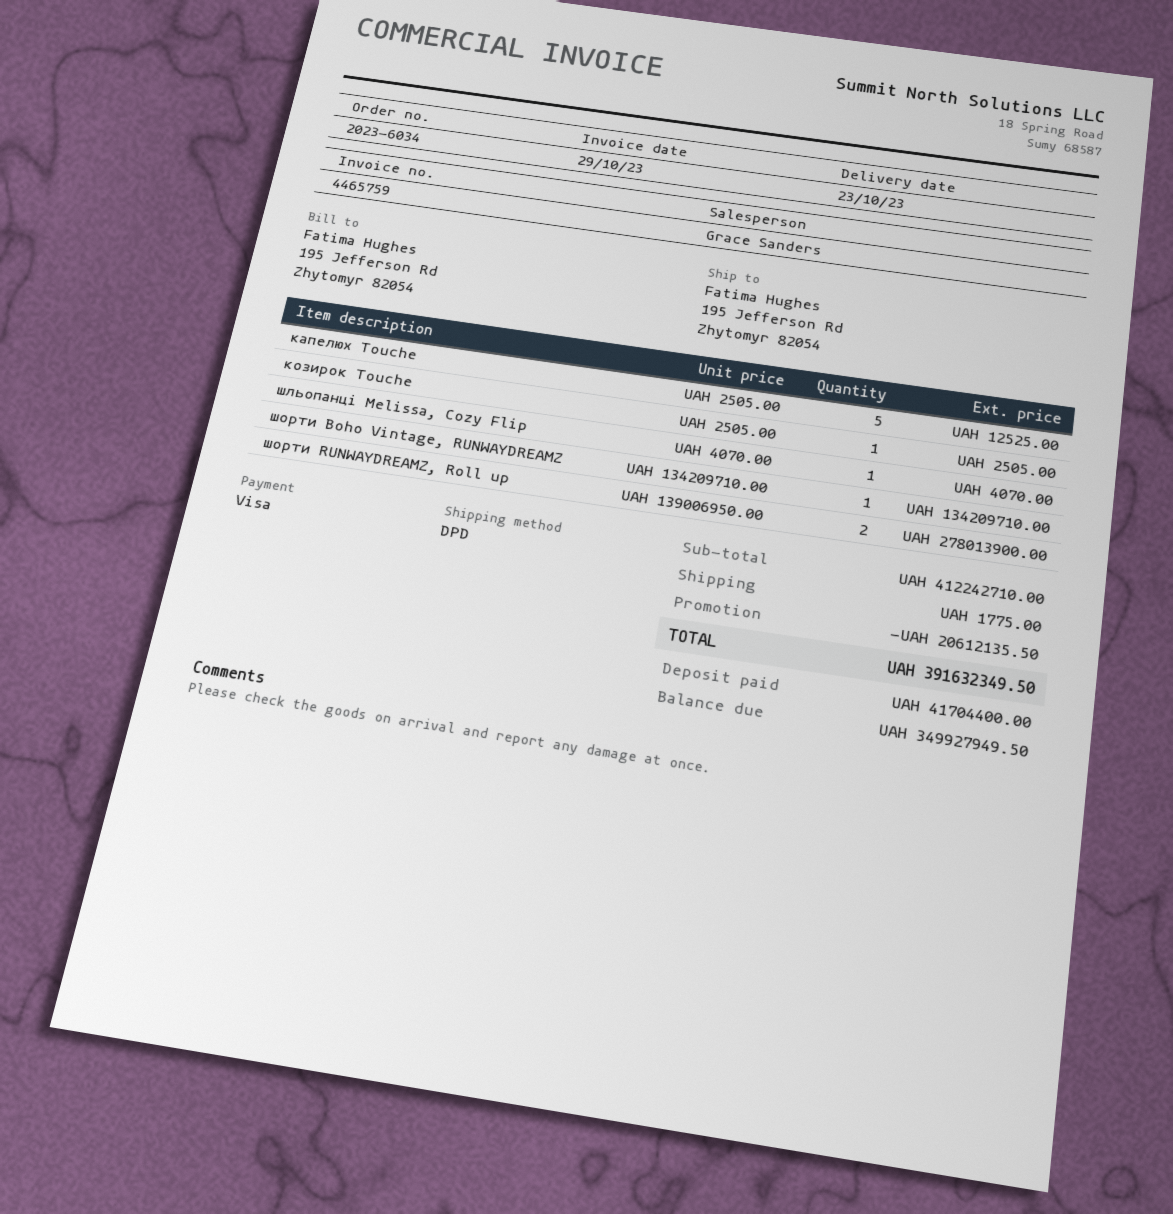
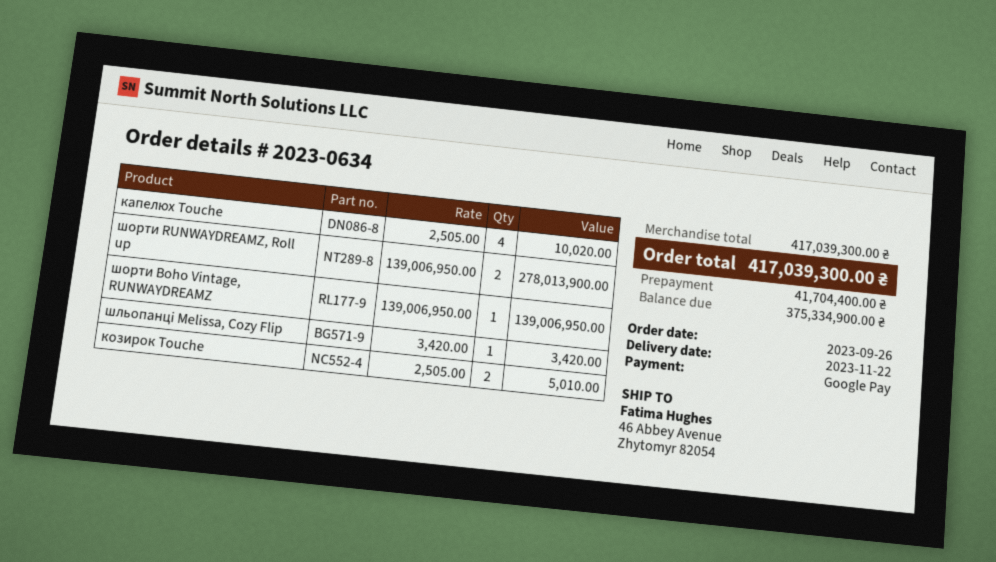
order number: 2023-6034 -> 2023-0634
delivery date: 2023-10-23 -> 2023-11-22
payment method: Visa -> Google Pay
ship to: 195 Jefferson Rd, Zhytomyr 82054 -> 46 Abbey Avenue, Zhytomyr 82054
капелюх Touche: 5 x 2505.00 = 12525.00 -> 4 x 2505.00 = 10020.00
козирок Touche: 1 x 2505.00 = 2505.00 -> 2 x 2505.00 = 5010.00
шльопанці Melissa, Cozy Flip: 1 x 4070.00 = 4070.00 -> 1 x 3420.00 = 3420.00
шорти Boho Vintage, RUNWAYDREAMZ: 1 x 134209710.00 = 134209710.00 -> 1 x 139006950.00 = 139006950.00
subtotal: 412242710.00 -> 417039300.00
discount: 20612135.50 -> none
shipping: 1775.00 -> none
total: 391632349.50 -> 417039300.00
balance: 349927949.50 -> 375334900.00

